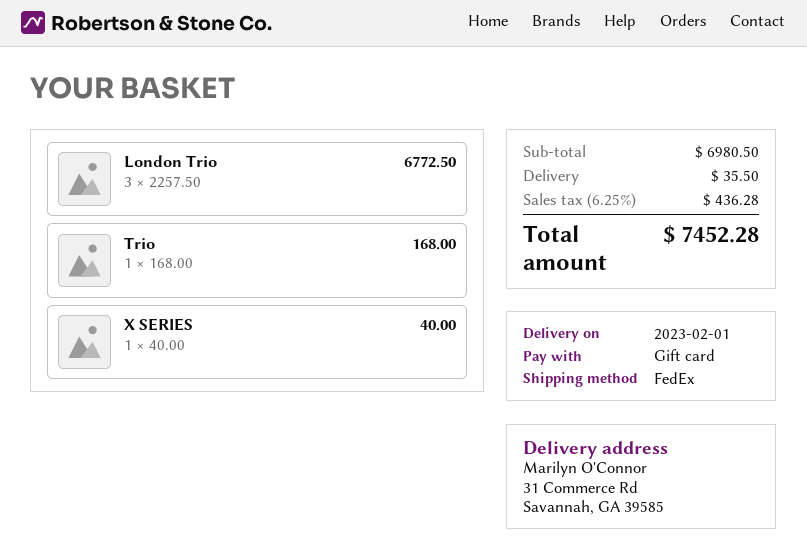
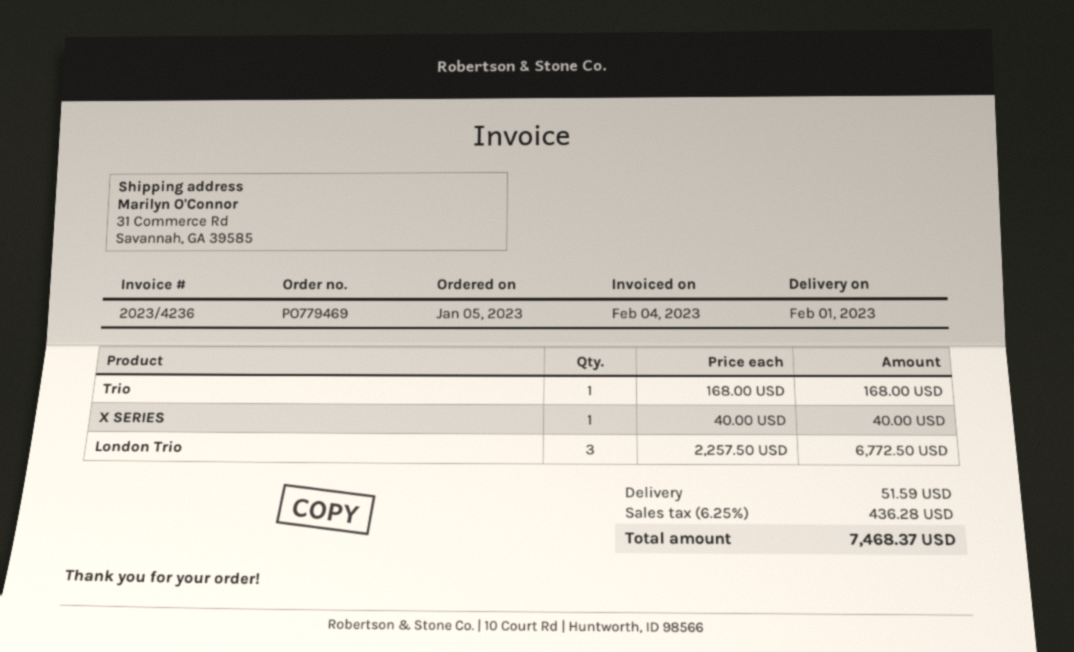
shipping: 35.50 -> 51.59
total: 7452.28 -> 7468.37

